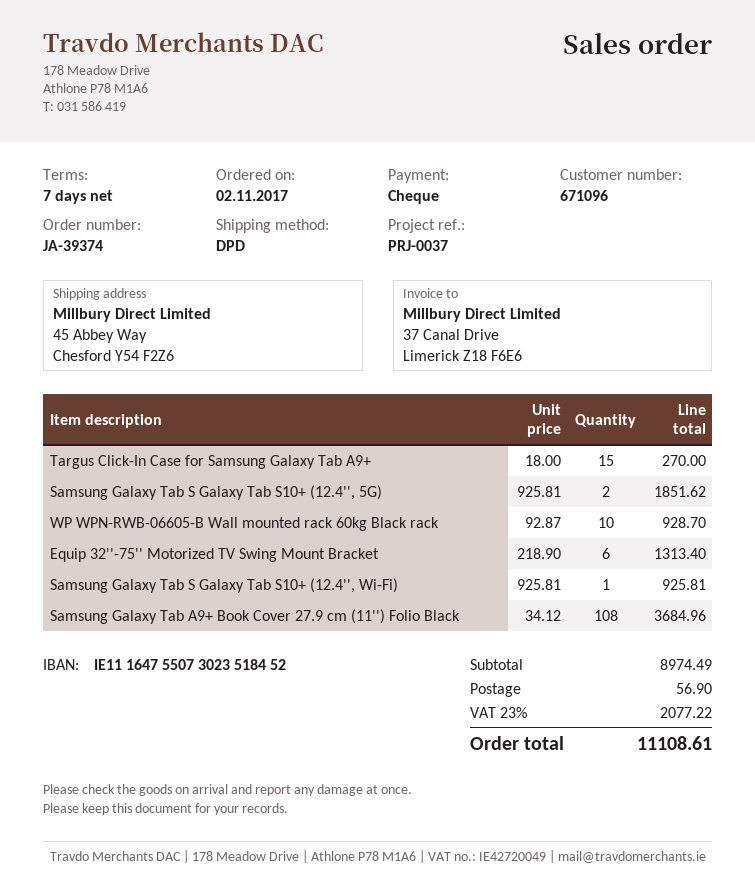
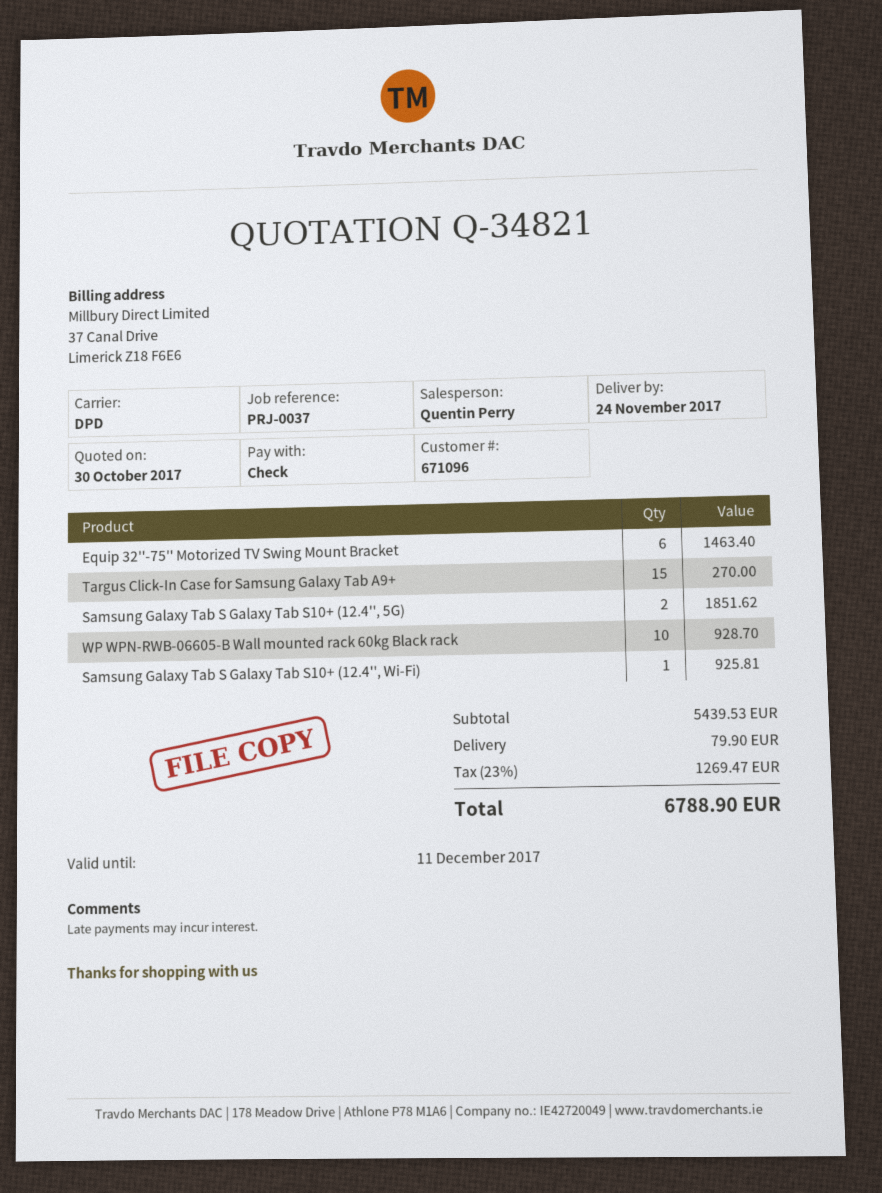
Equip 32''-75'' Motorized TV Swing Mount Bracket: 6 for 1313.40 -> 6 for 1463.40
Samsung Galaxy Tab A9+ Book Cover 27.9 cm (11'') Folio Black: 108 for 3684.96 -> none
subtotal: 8974.49 -> 5439.53
shipping: 56.90 -> 79.90
tax: 23% = 2077.22 -> 23% = 1269.47
total: 11108.61 -> 6788.90

